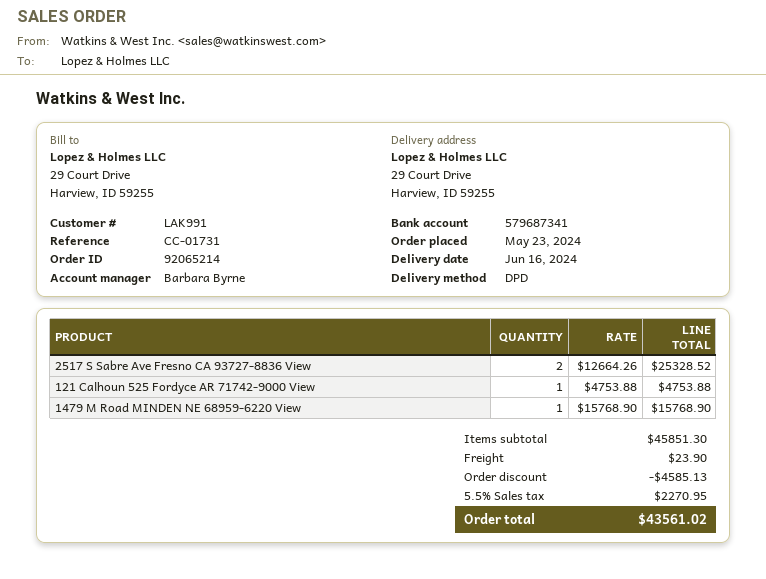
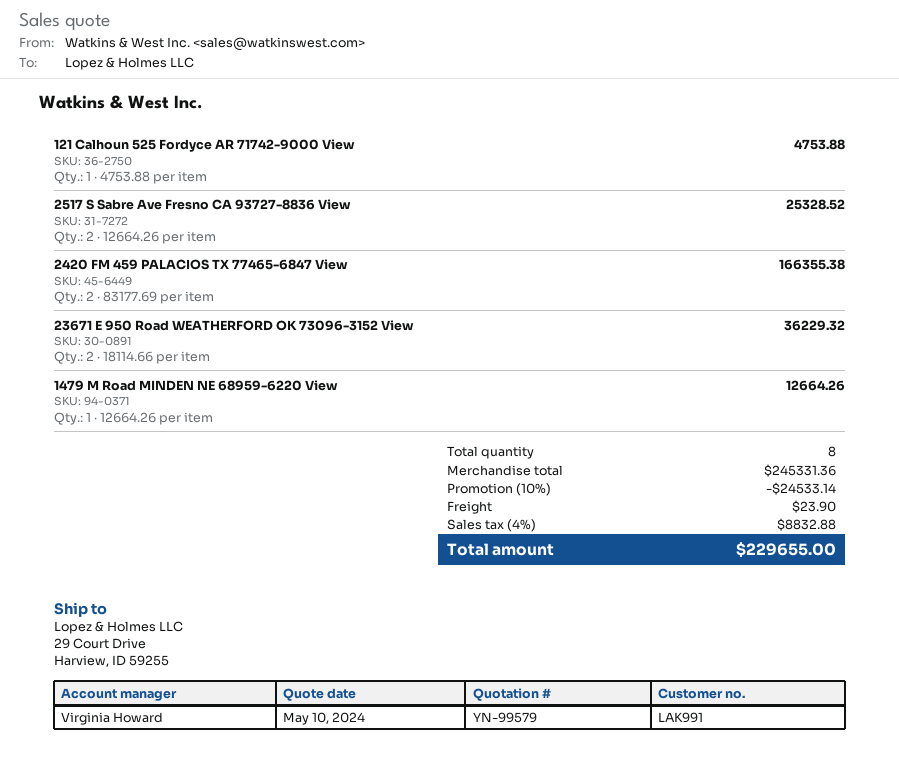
sales rep: Barbara Byrne -> Virginia Howard
1479 M Road MINDEN NE 68959-6220 View: 1 x 15768.90 = 15768.90 -> 1 x 12664.26 = 12664.26
2420 FM 459 PALACIOS TX 77465-6847 View: none -> 2 x 83177.69 = 166355.38
23671 E 950 Road WEATHERFORD OK 73096-3152 View: none -> 2 x 18114.66 = 36229.32
subtotal: 45851.30 -> 245331.36
discount: 4585.13 -> 24533.14
tax: 5.5% = 2270.95 -> 4% = 8832.88
total: 43561.02 -> 229655.00

